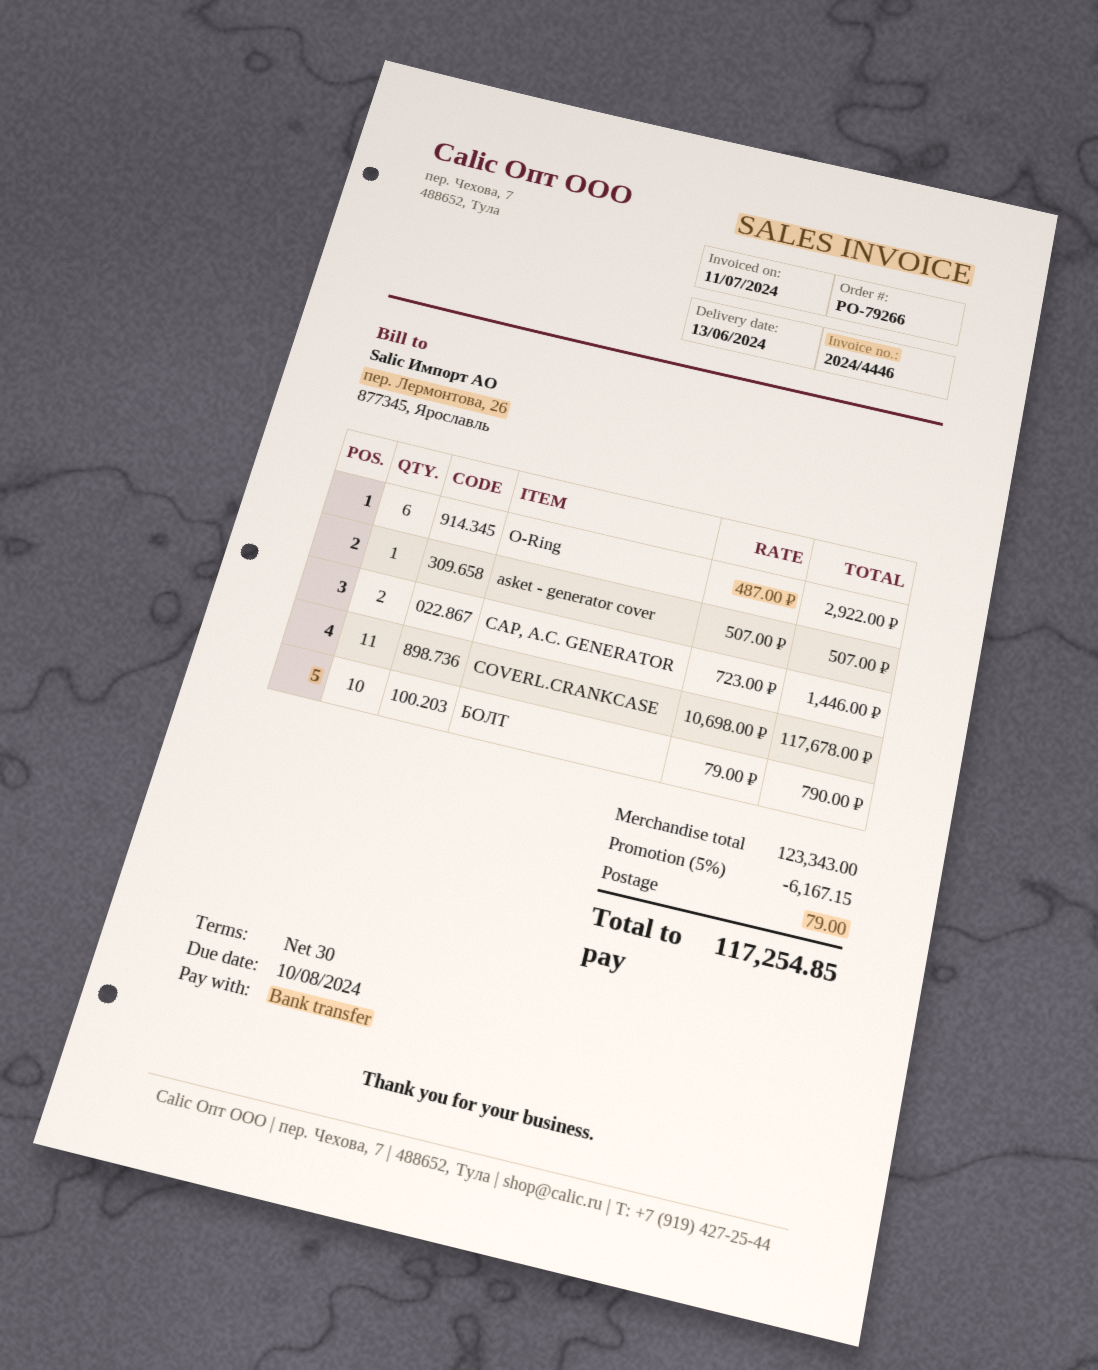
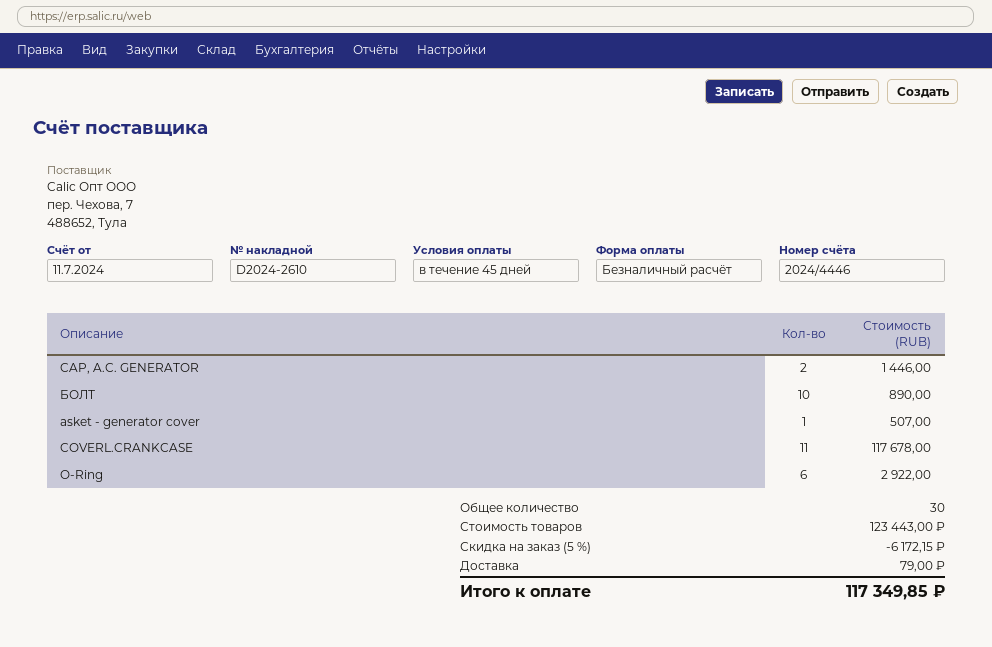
payment terms: 30 days -> 45 days
БОЛТ: 10 for 790.00 -> 10 for 890.00
subtotal: 123343.00 -> 123443.00
discount: 5% = 6167.15 -> 5% = 6172.15
total: 117254.85 -> 117349.85

